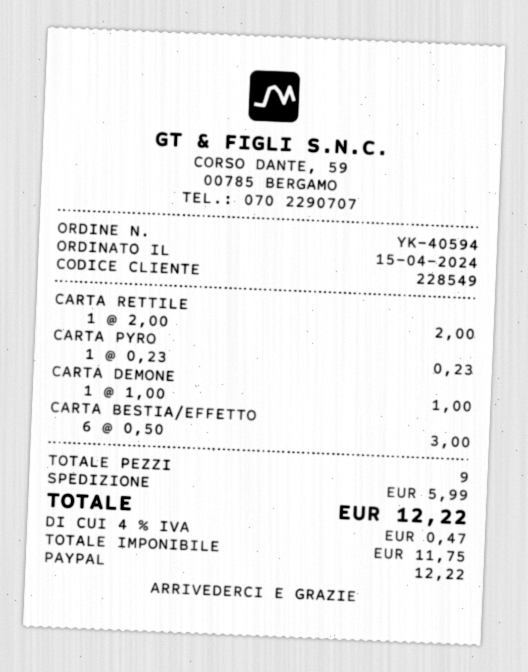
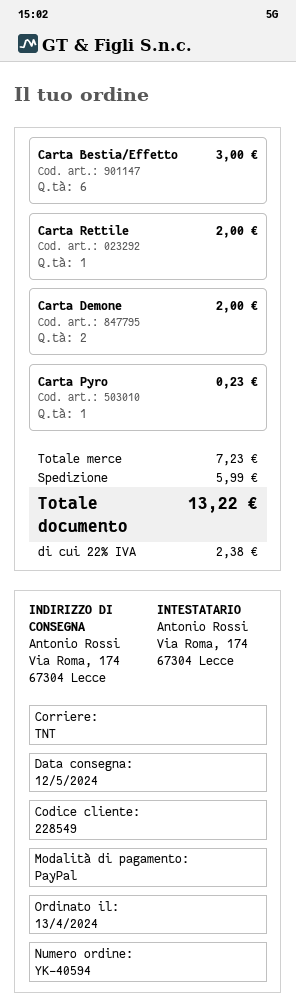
order date: 2024-04-15 -> 2024-04-13
CARTA DEMONE: 1 for 1.00 -> 2 for 2.00
tax: 4% = 0.47 -> 22% = 2.38
total: 12.22 -> 13.22

